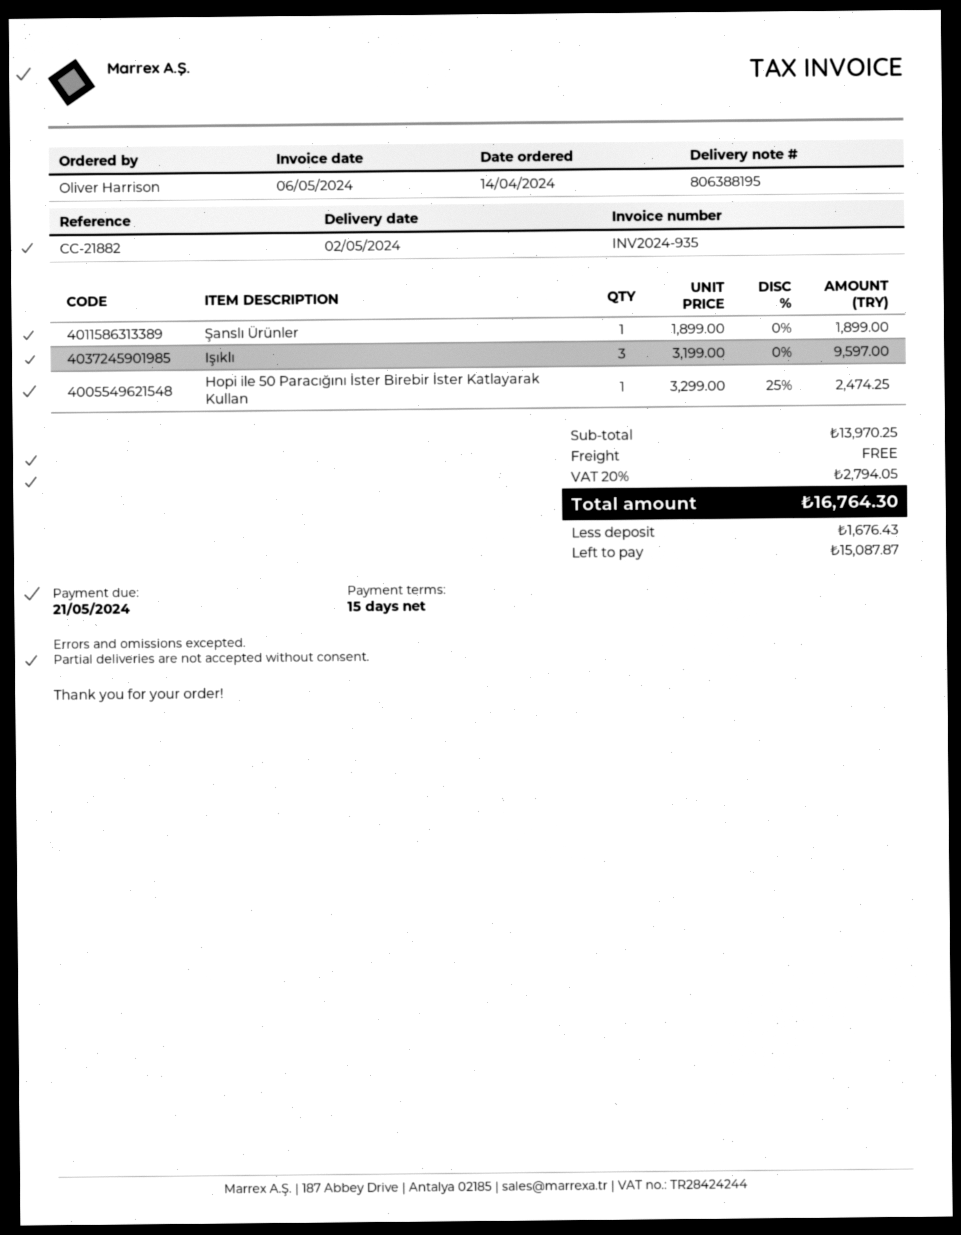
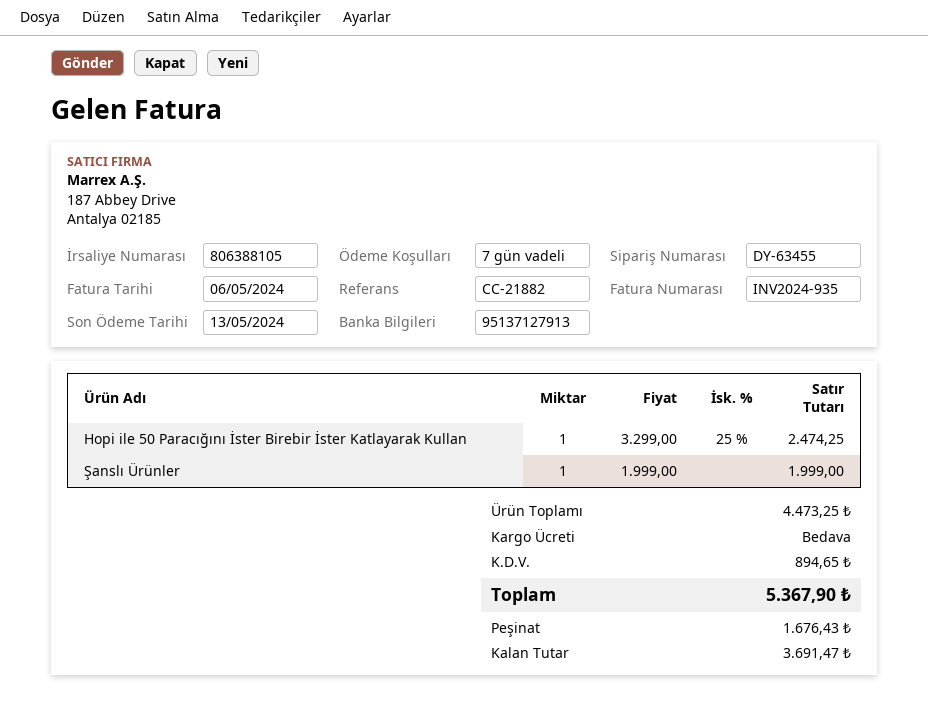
delivery note number: 806388195 -> 806388105
payment terms: 15 days -> 7 days
due date: 2024-05-21 -> 2024-05-13
Şanslı Ürünler: 1 x 1899.00 = 1899.00 -> 1 x 1999.00 = 1999.00
Işıklı: 3 x 3199.00 = 9597.00 -> none
subtotal: 13970.25 -> 4473.25
tax: 2794.05 -> 894.65
total: 16764.30 -> 5367.90
balance: 15087.87 -> 3691.47

